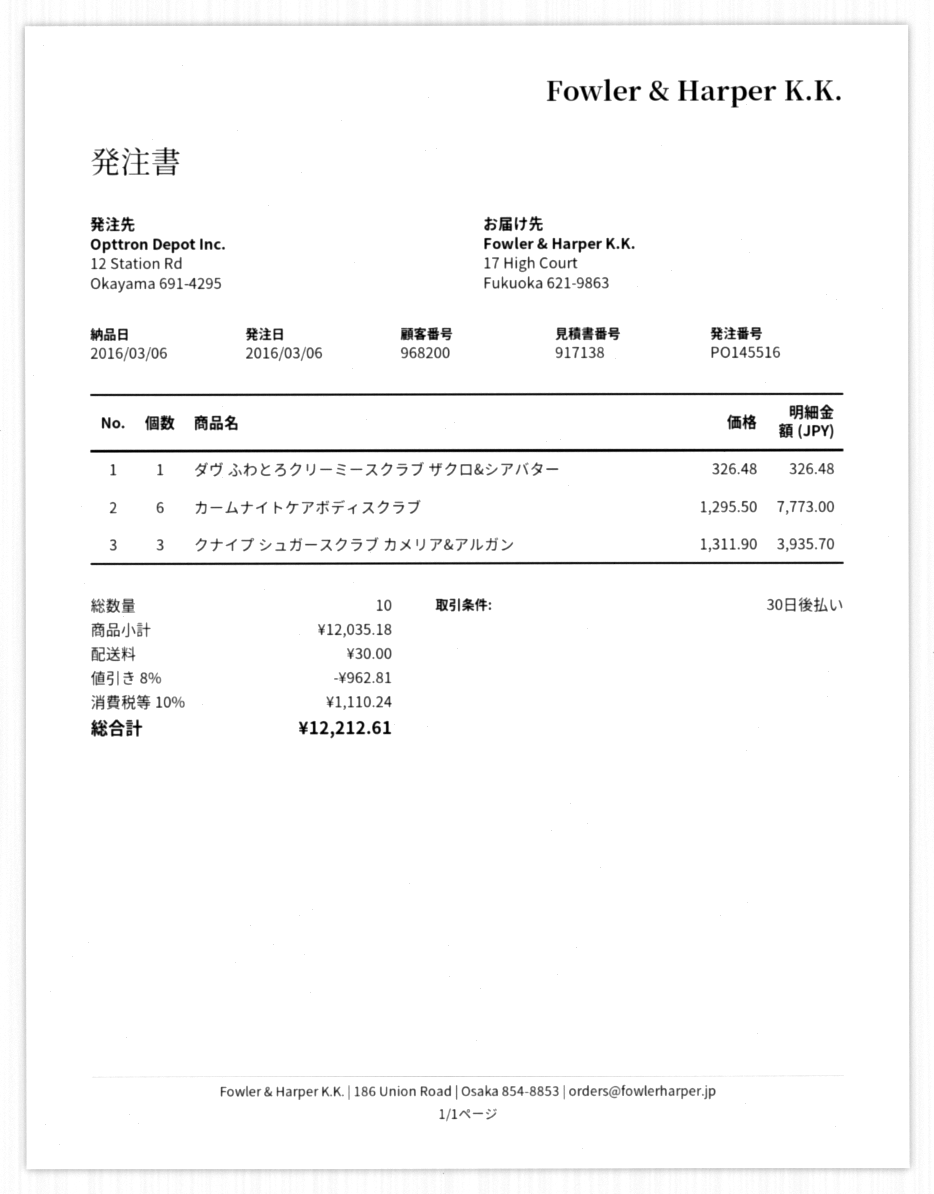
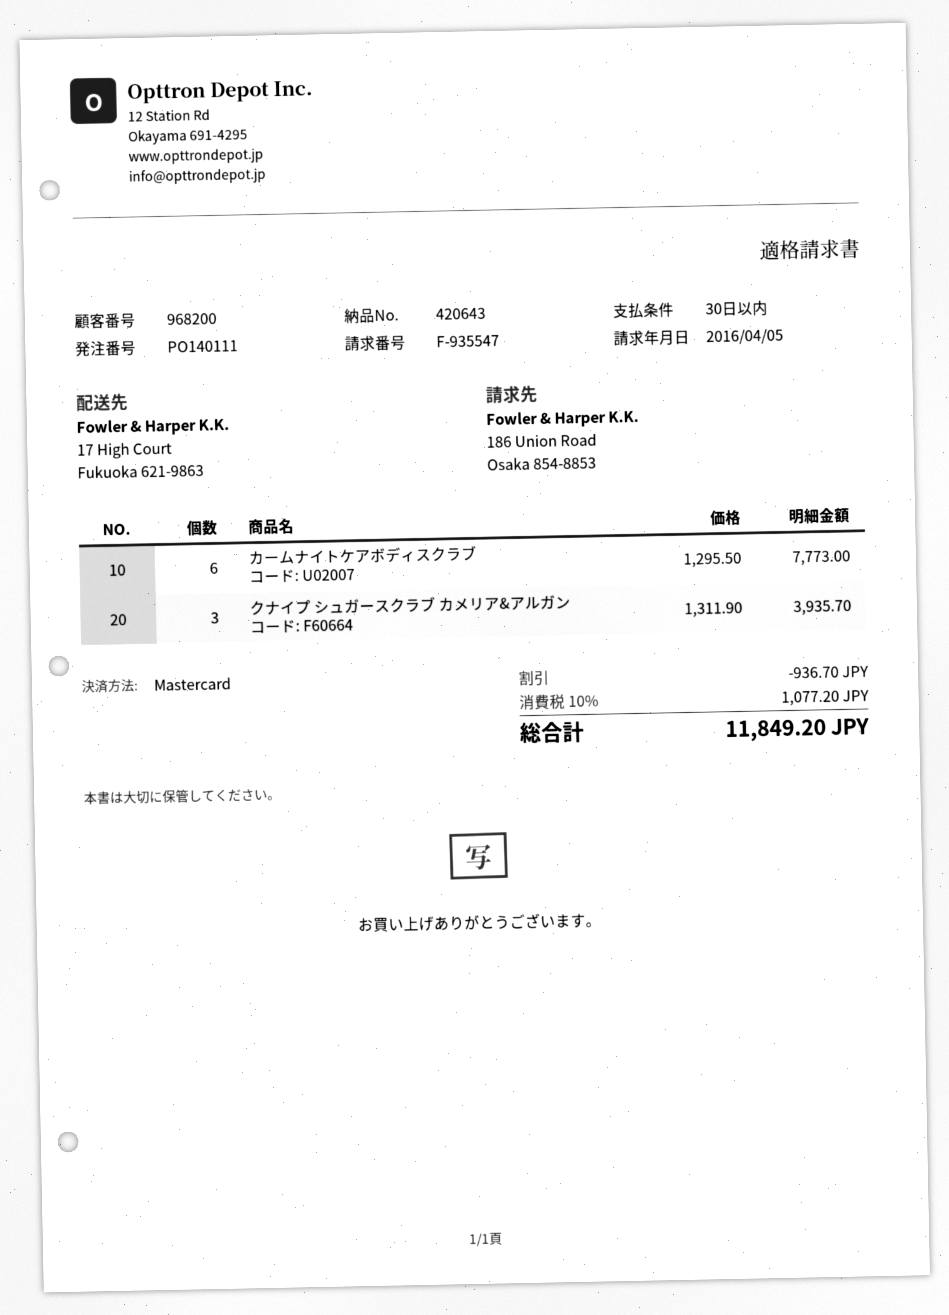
order number: PO145516 -> PO140111
ダヴ ふわとろクリーミースクラブ ザクロ&シアバター: 1 x 326.48 = 326.48 -> none
discount: 962.81 -> 936.70
shipping: 30.00 -> none
tax: 10% = 1110.24 -> 10% = 1077.20
total: 12212.61 -> 11849.20

